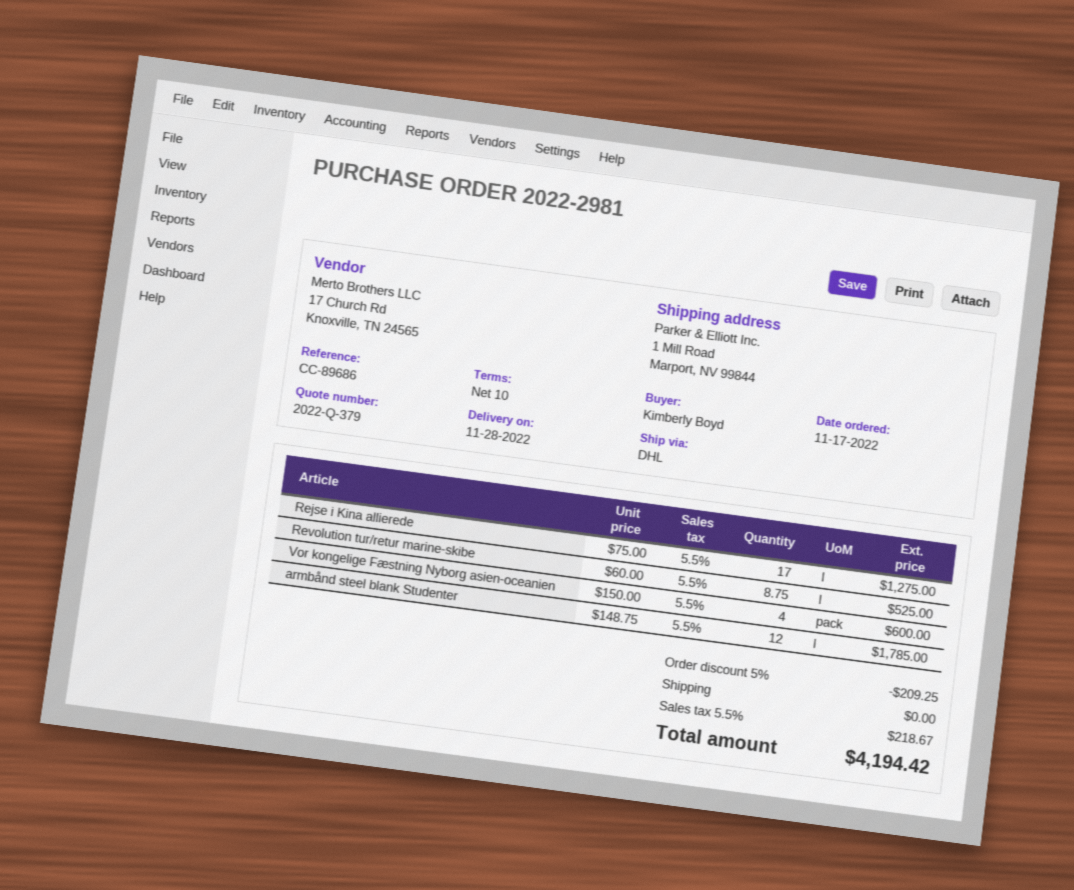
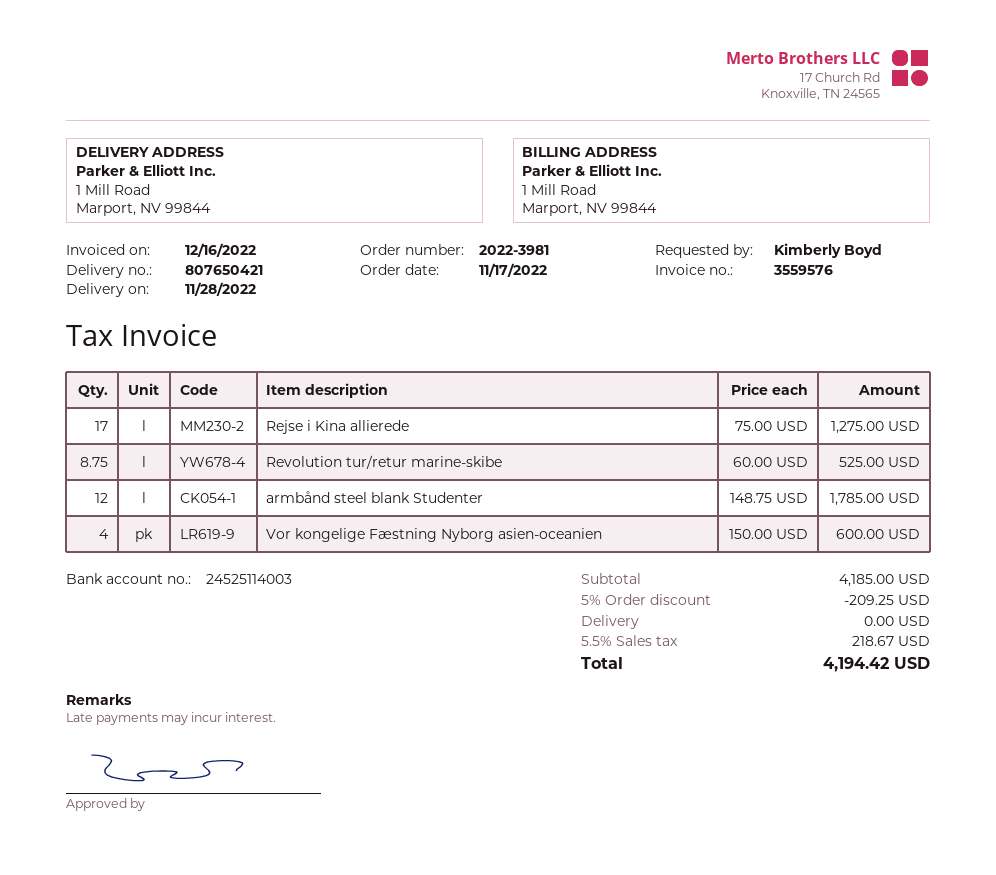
order number: 2022-2981 -> 2022-3981

